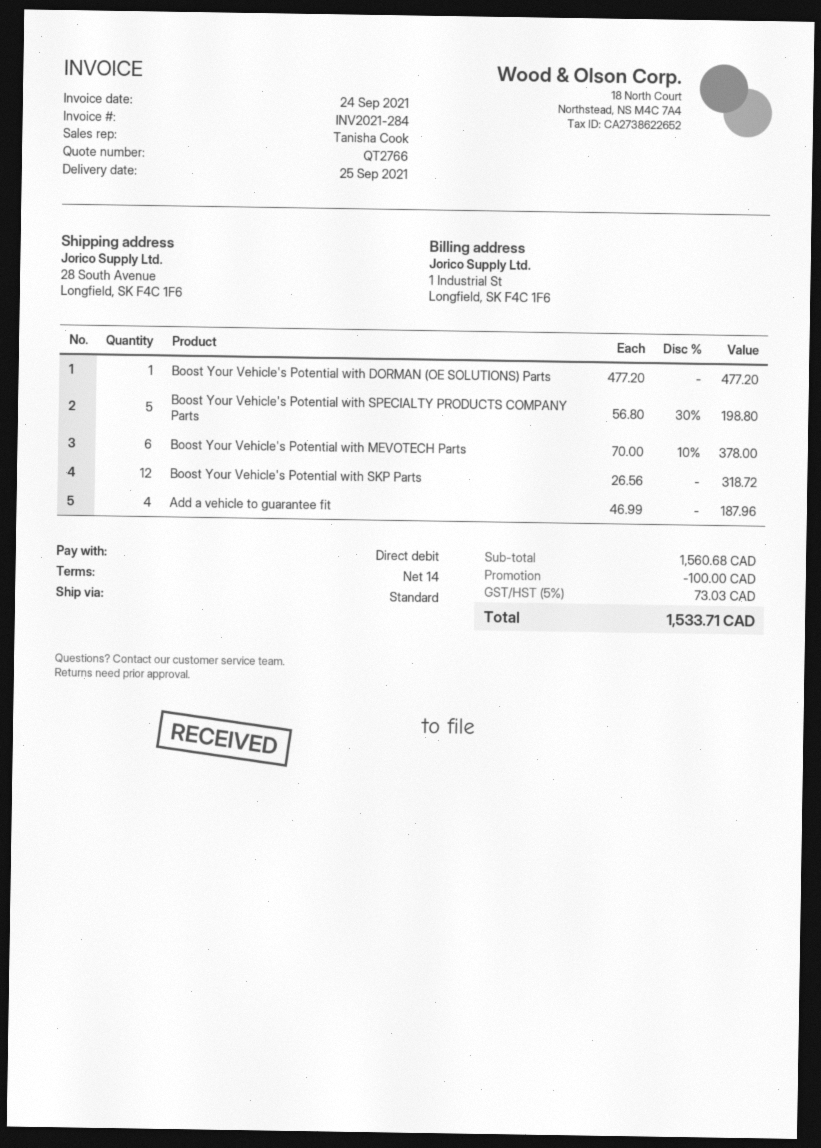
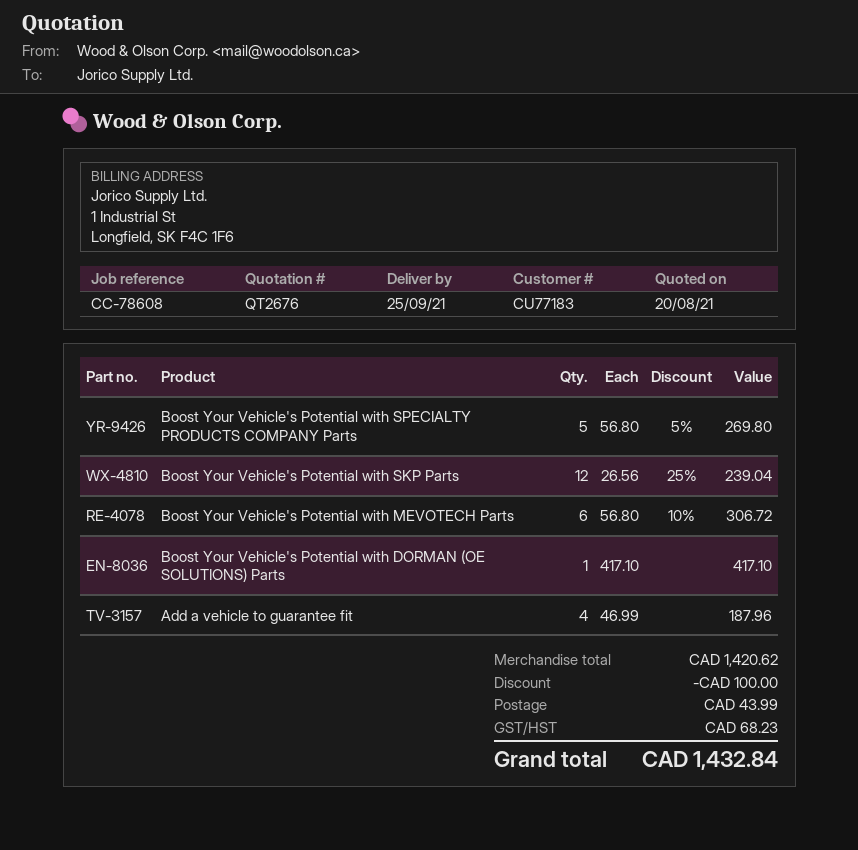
quote number: QT2766 -> QT2676
Boost Your Vehicle's Potential with DORMAN (OE SOLUTIONS) Parts: 1 x 477.20 = 477.20 -> 1 x 417.10 = 417.10
Boost Your Vehicle's Potential with SPECIALTY PRODUCTS COMPANY Parts: 5 x 56.80 - 30% = 198.80 -> 5 x 56.80 - 5% = 269.80
Boost Your Vehicle's Potential with MEVOTECH Parts: 6 x 70.00 - 10% = 378.00 -> 6 x 56.80 - 10% = 306.72
Boost Your Vehicle's Potential with SKP Parts: 12 x 26.56 = 318.72 -> 12 x 26.56 - 25% = 239.04
subtotal: 1560.68 -> 1420.62
shipping: none -> 43.99
tax: 73.03 -> 68.23
total: 1533.71 -> 1432.84

